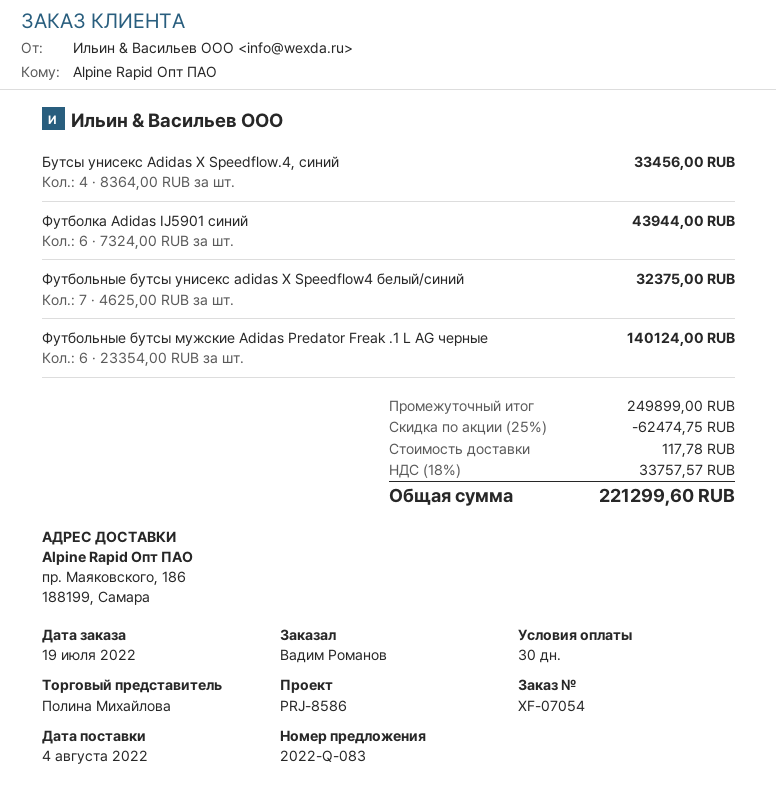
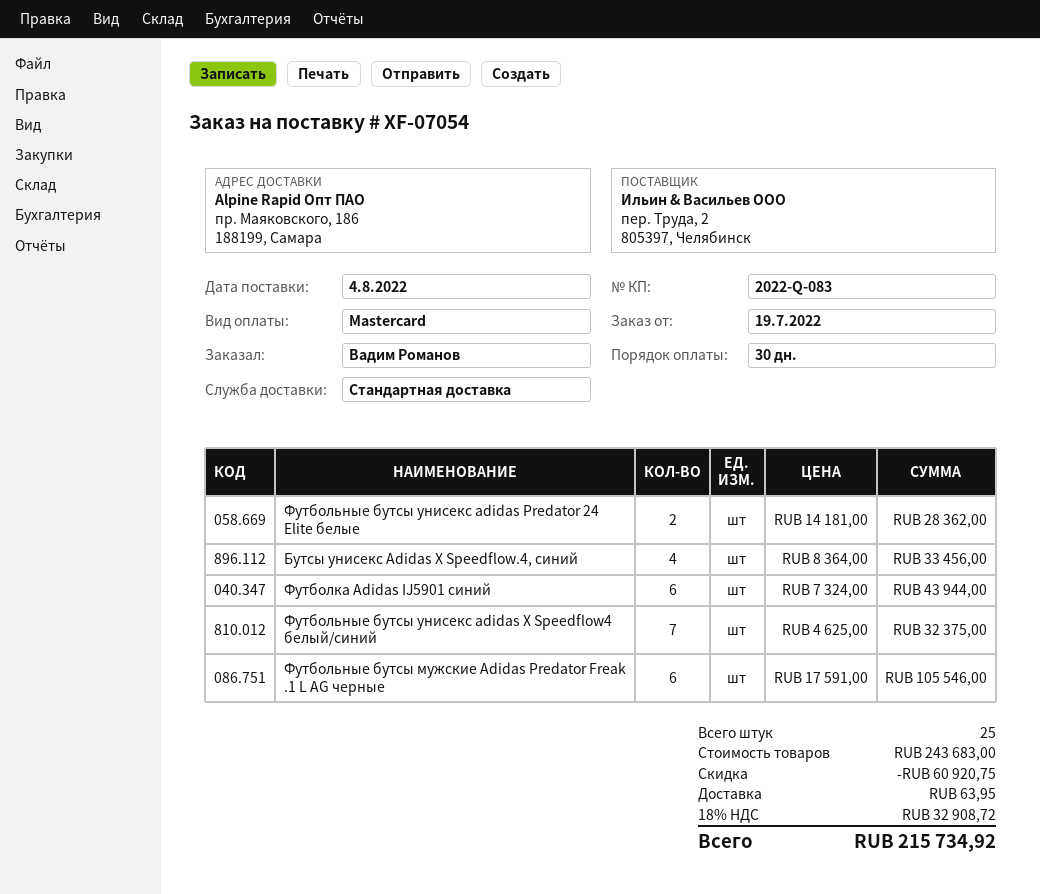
Футбольные бутсы мужские Adidas Predator Freak .1 L AG черные: 6 x 23354.00 = 140124.00 -> 6 x 17591.00 = 105546.00
Футбольные бутсы унисекс adidas Predator 24 Elite белые: none -> 2 x 14181.00 = 28362.00
subtotal: 249899.00 -> 243683.00
discount: 62474.75 -> 60920.75
shipping: 117.78 -> 63.95
tax: 18% = 33757.57 -> 18% = 32908.72
total: 221299.60 -> 215734.92

